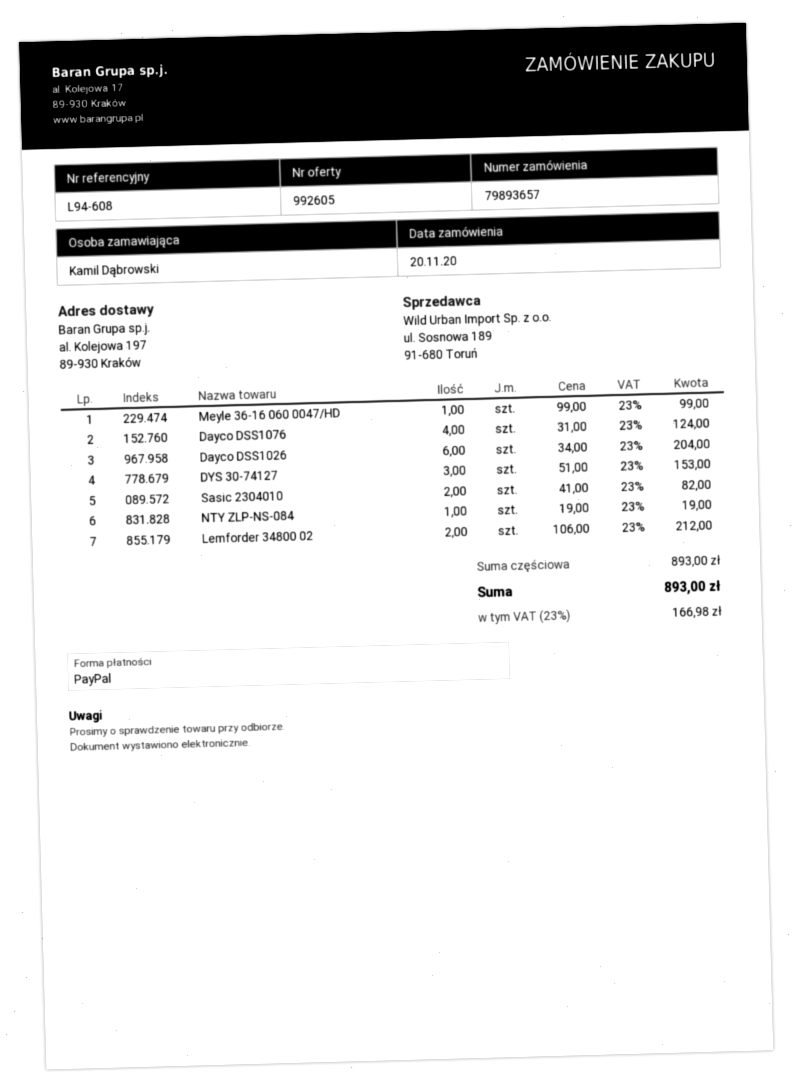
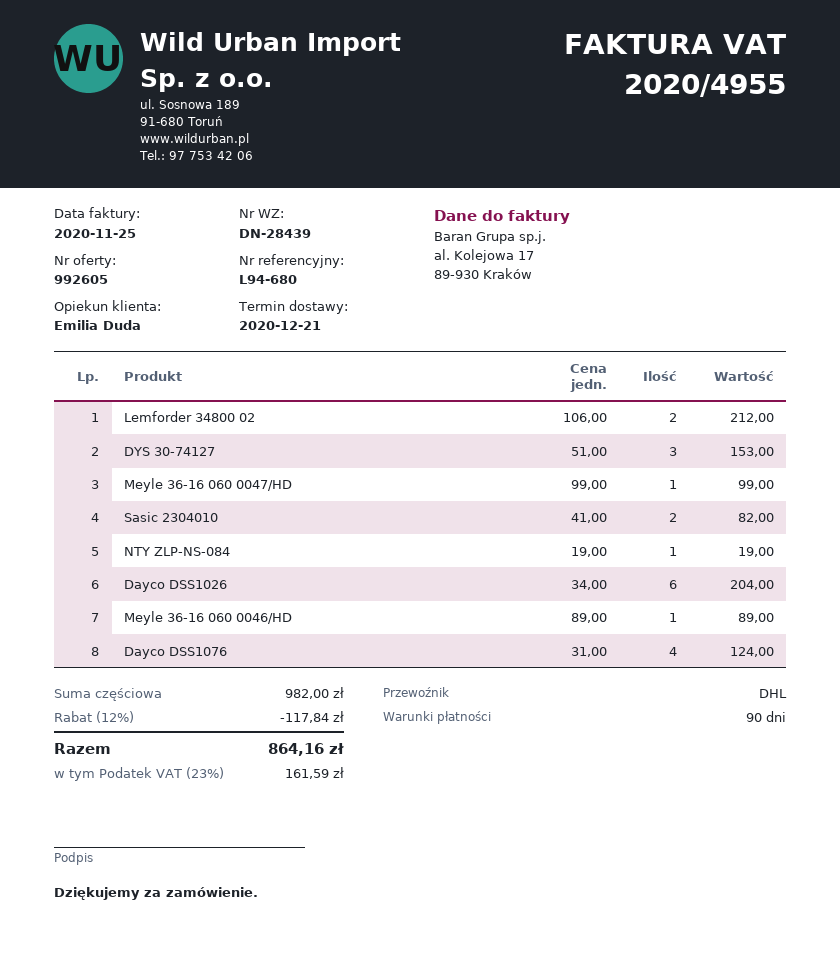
reference: L94-608 -> L94-680
Meyle 36-16 060 0046/HD: none -> 1 x 89.00 = 89.00
subtotal: 893.00 -> 982.00
discount: none -> 12% = 117.84
tax: 23% = 166.98 -> 23% = 161.59
total: 893.00 -> 864.16

